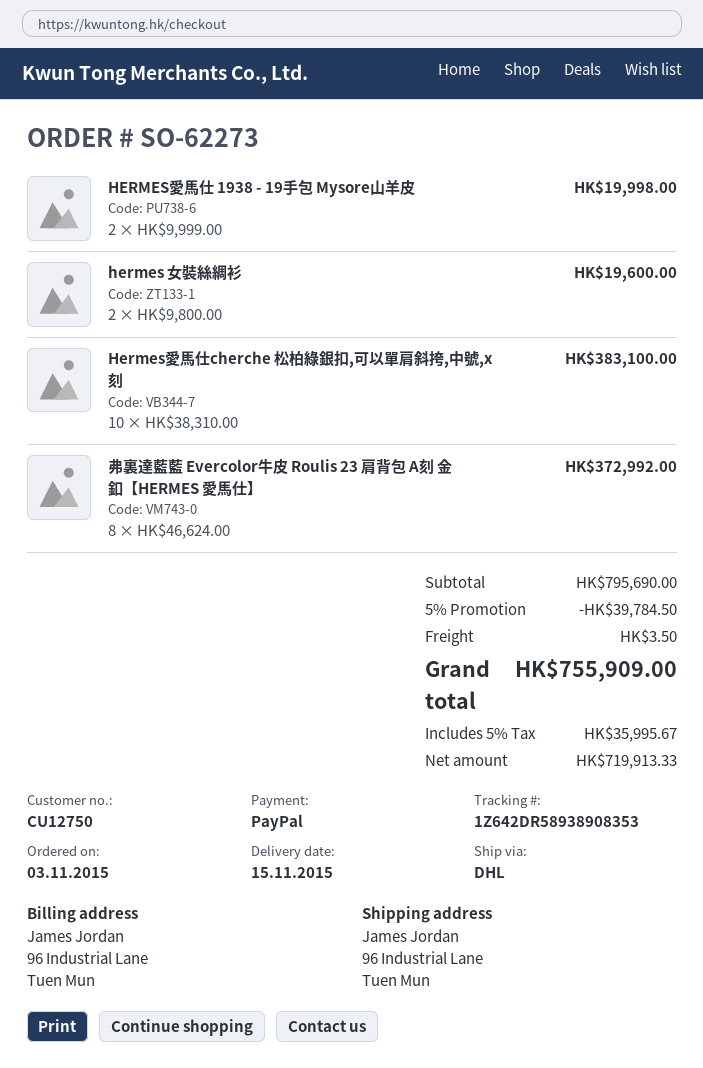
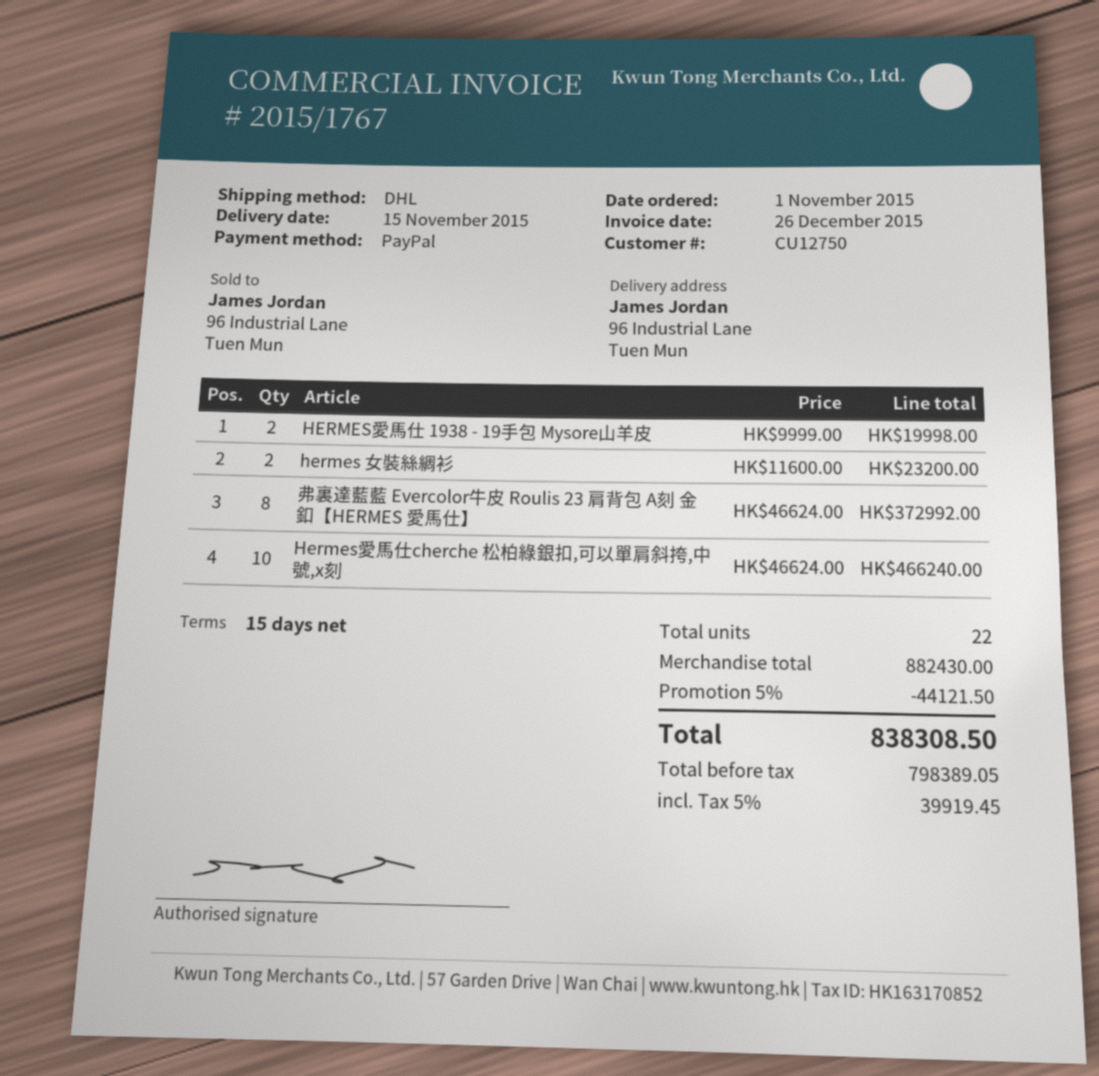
order date: 2015-11-03 -> 2015-11-01
hermes 女裝絲綢衫: 2 x 9800.00 = 19600.00 -> 2 x 11600.00 = 23200.00
Hermes愛馬仕cherche 松柏綠銀扣,可以單肩斜挎,中號,x刻: 10 x 38310.00 = 383100.00 -> 10 x 46624.00 = 466240.00
subtotal: 795690.00 -> 882430.00
discount: 5% = 39784.50 -> 5% = 44121.50
shipping: 3.50 -> none
net: 719913.33 -> 798389.05
tax: 5% = 35995.67 -> 5% = 39919.45
total: 755909.00 -> 838308.50

